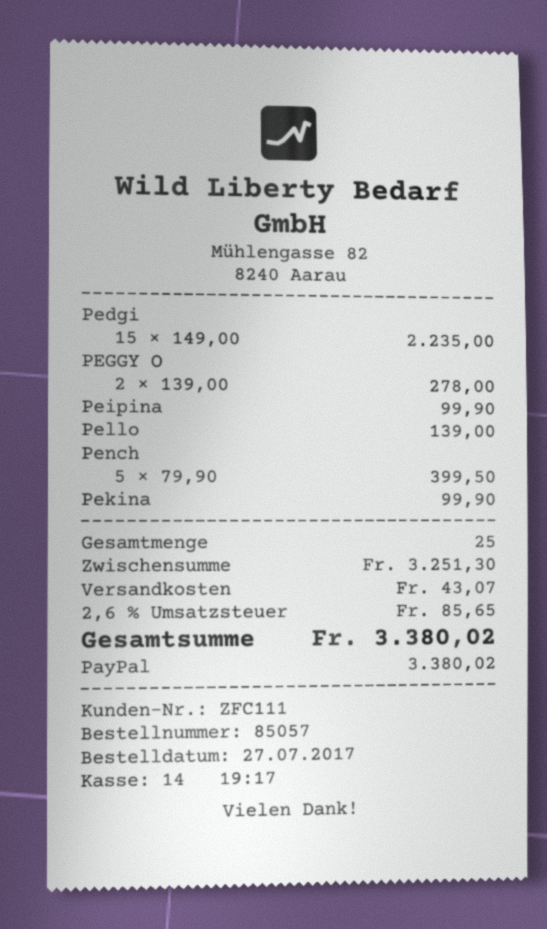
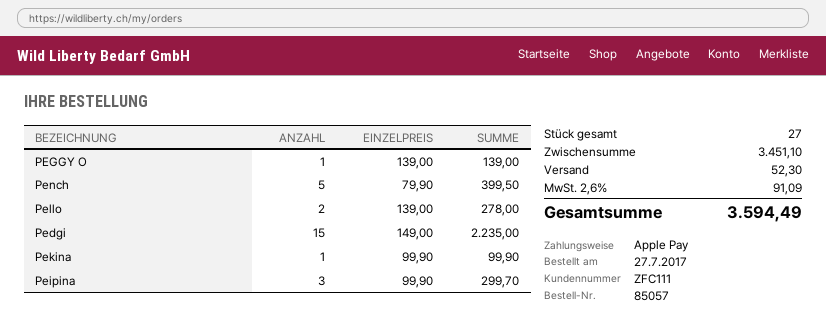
payment method: PayPal -> Apple Pay
PEGGY O: 2 x 139.00 = 278.00 -> 1 x 139.00 = 139.00
Peipina: 1 x 99.90 = 99.90 -> 3 x 99.90 = 299.70
Pello: 1 x 139.00 = 139.00 -> 2 x 139.00 = 278.00
total quantity: 25 -> 27
subtotal: 3251.30 -> 3451.10
shipping: 43.07 -> 52.30
tax: 2.6% = 85.65 -> 2.6% = 91.09
total: 3380.02 -> 3594.49

